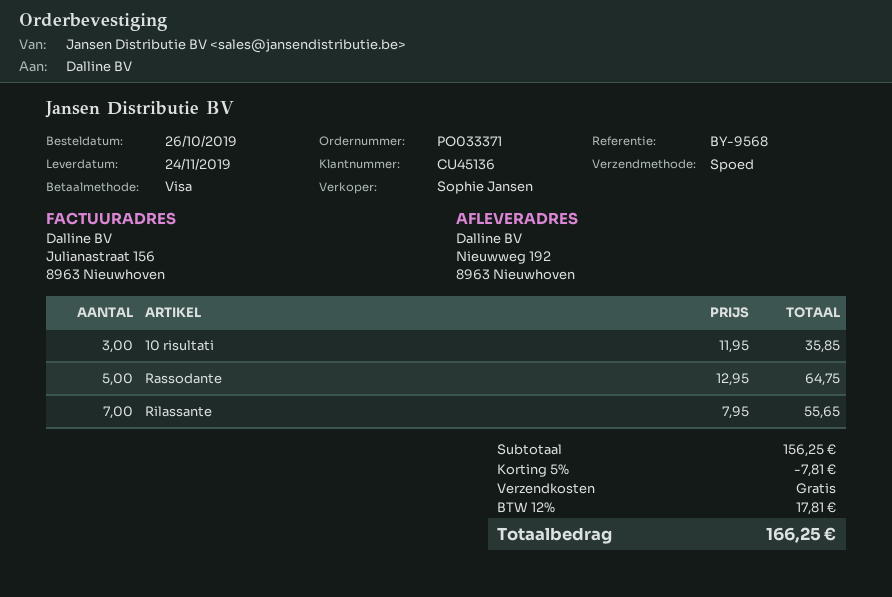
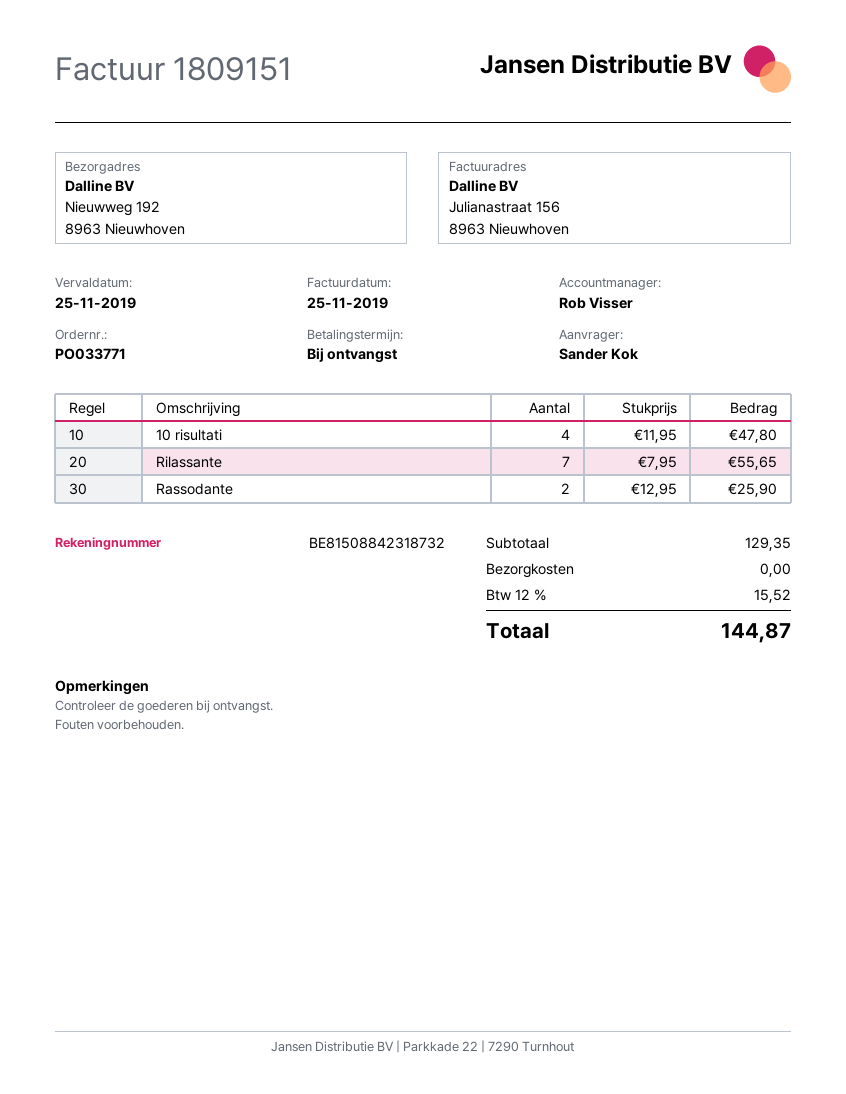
order number: PO033371 -> PO033771
sales rep: Sophie Jansen -> Rob Visser
10 risultati: 3 x 11.95 = 35.85 -> 4 x 11.95 = 47.80
Rassodante: 5 x 12.95 = 64.75 -> 2 x 12.95 = 25.90
subtotal: 156.25 -> 129.35
discount: 5% = 7.81 -> none
tax: 12% = 17.81 -> 12% = 15.52
total: 166.25 -> 144.87

